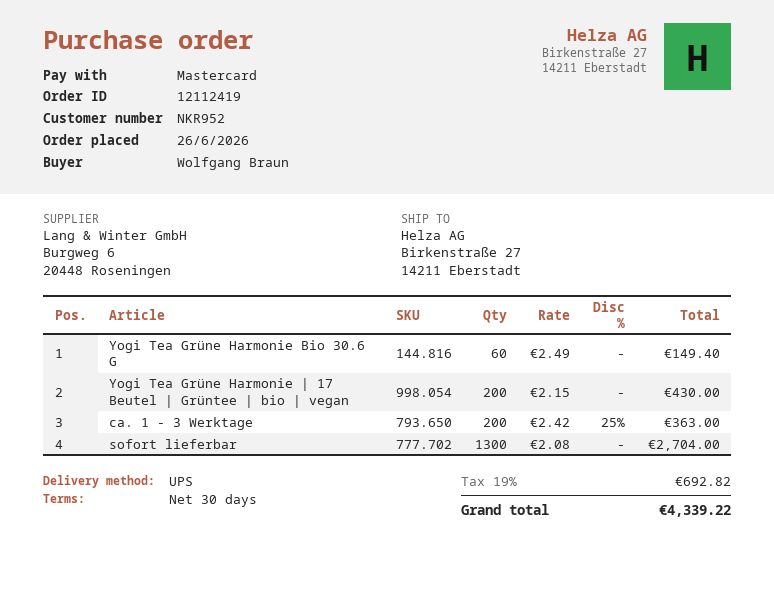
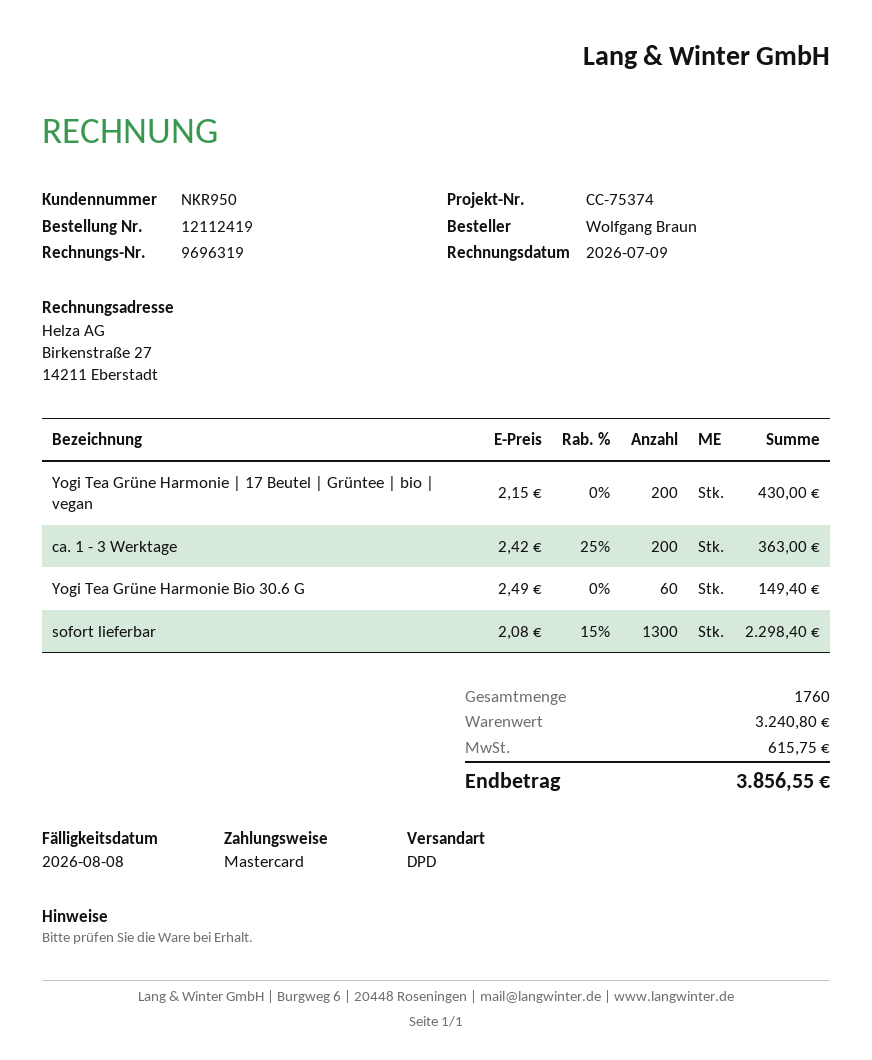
customer number: NKR952 -> NKR950
shipping method: UPS -> DPD
sofort lieferbar: 1300 x 2.08 = 2704.00 -> 1300 x 2.08 - 15% = 2298.40
tax: 692.82 -> 615.75
total: 4339.22 -> 3856.55

